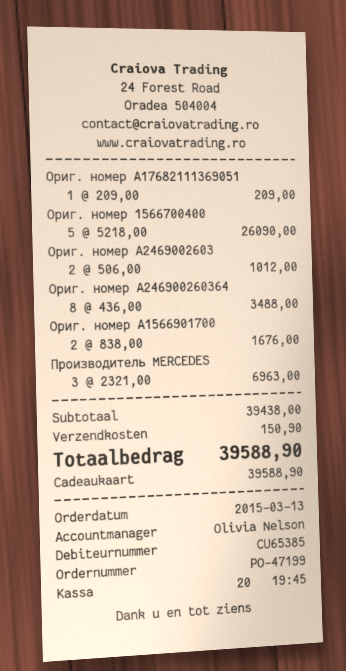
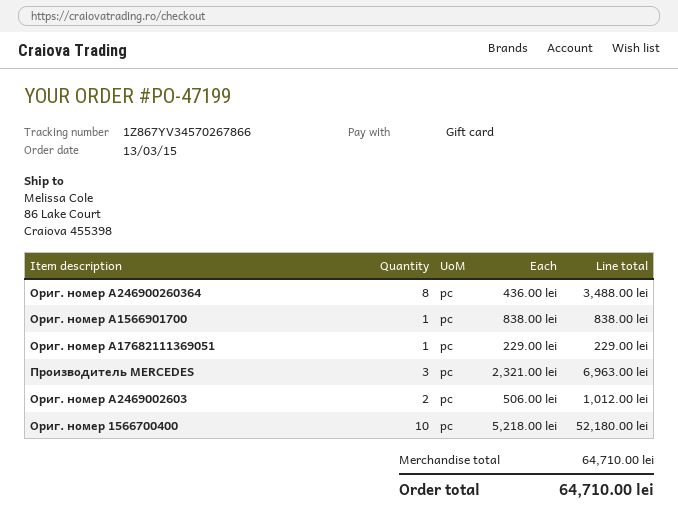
Ориг. номер A17682111369051: 1 x 209.00 = 209.00 -> 1 x 229.00 = 229.00
Ориг. номер 1566700400: 5 x 5218.00 = 26090.00 -> 10 x 5218.00 = 52180.00
Ориг. номер A1566901700: 2 x 838.00 = 1676.00 -> 1 x 838.00 = 838.00
subtotal: 39438.00 -> 64710.00
shipping: 150.90 -> none
total: 39588.90 -> 64710.00

